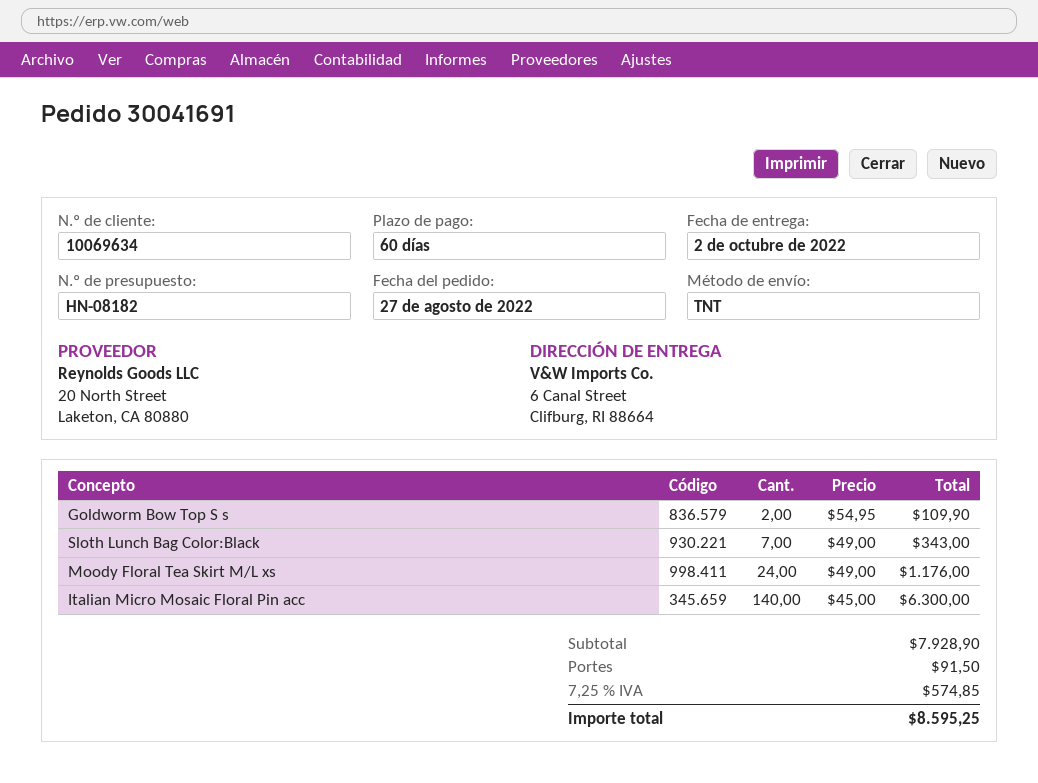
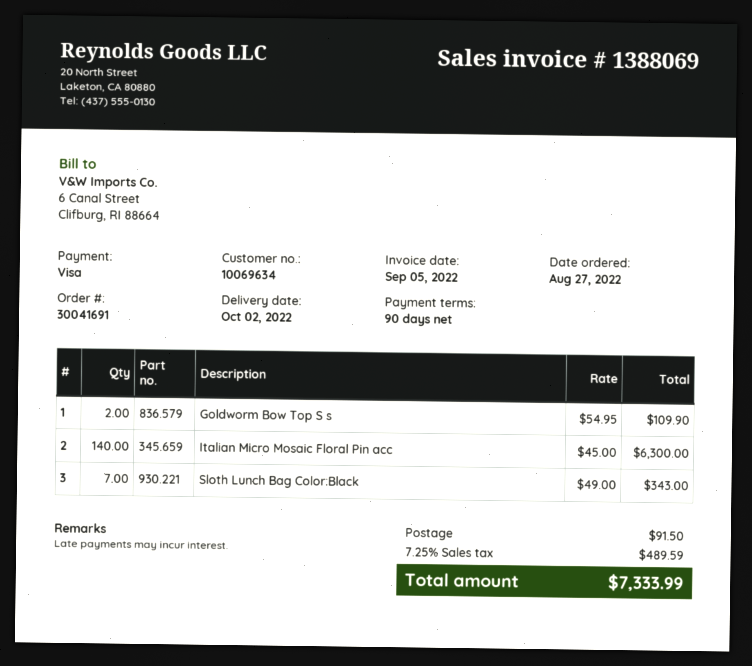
payment terms: 60 days -> 90 days
Moody Floral Tea Skirt M/L xs: 24 x 49.00 = 1176.00 -> none
tax: 7.25% = 574.85 -> 7.25% = 489.59
total: 8595.25 -> 7333.99

